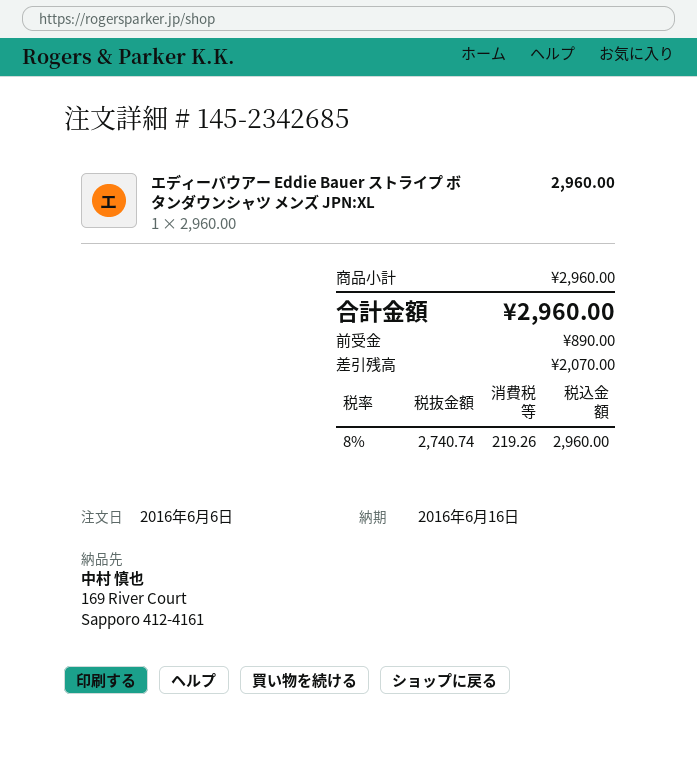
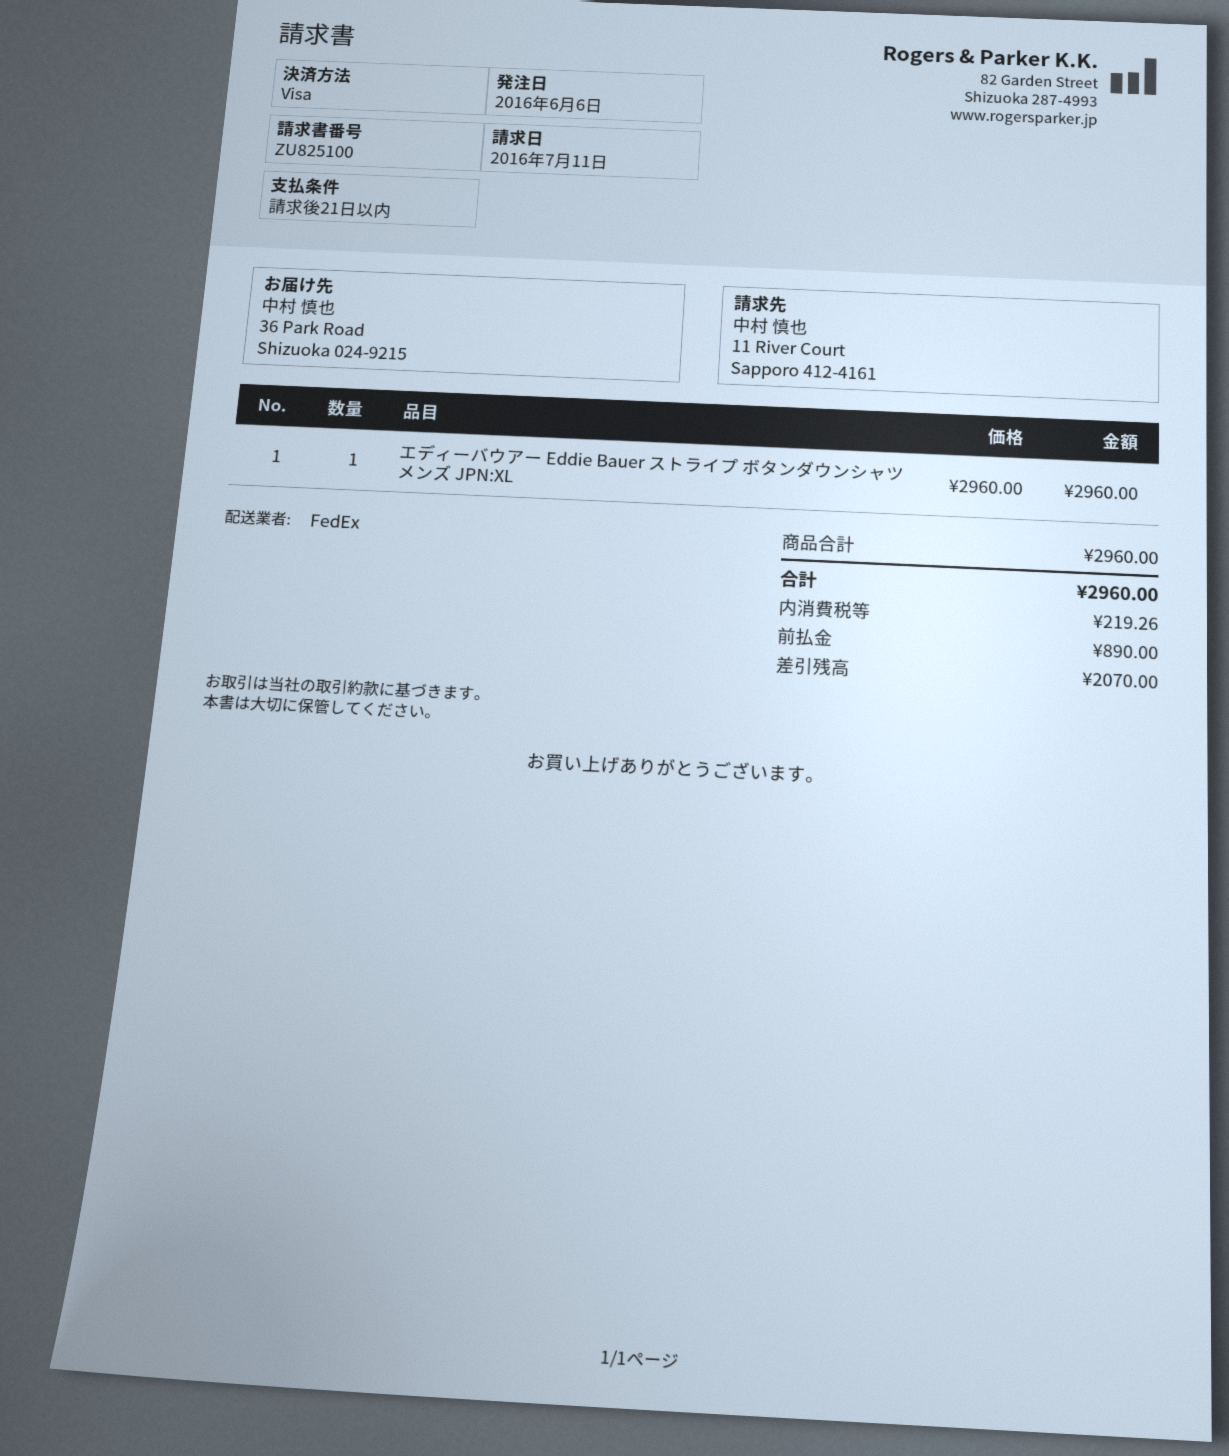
ship to: 169 River Court, Sapporo 412-4161 -> 36 Park Road, Shizuoka 024-9215

